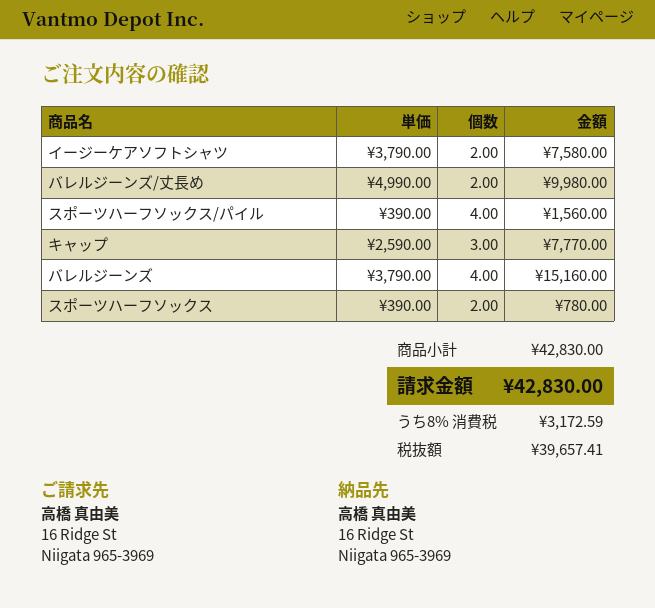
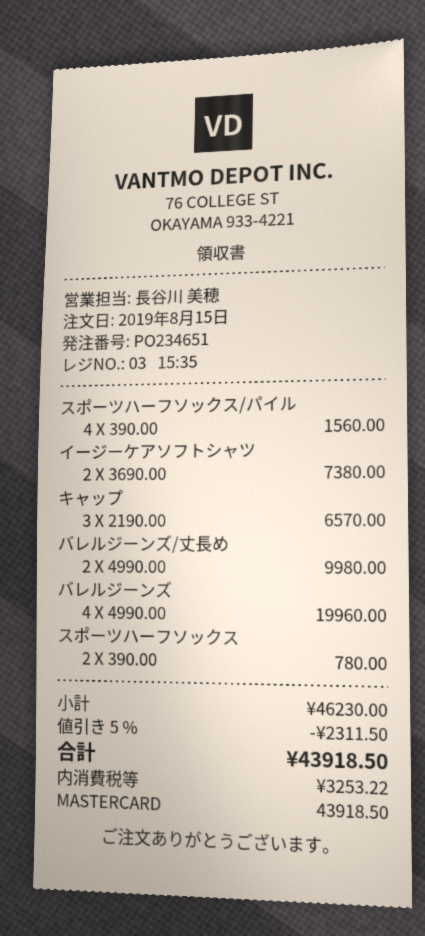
イージーケアソフトシャツ: 2 x 3790.00 = 7580.00 -> 2 x 3690.00 = 7380.00
キャップ: 3 x 2590.00 = 7770.00 -> 3 x 2190.00 = 6570.00
バレルジーンズ: 4 x 3790.00 = 15160.00 -> 4 x 4990.00 = 19960.00
subtotal: 42830.00 -> 46230.00
discount: none -> 5% = 2311.50
tax: 3172.59 -> 3253.22
total: 42830.00 -> 43918.50

